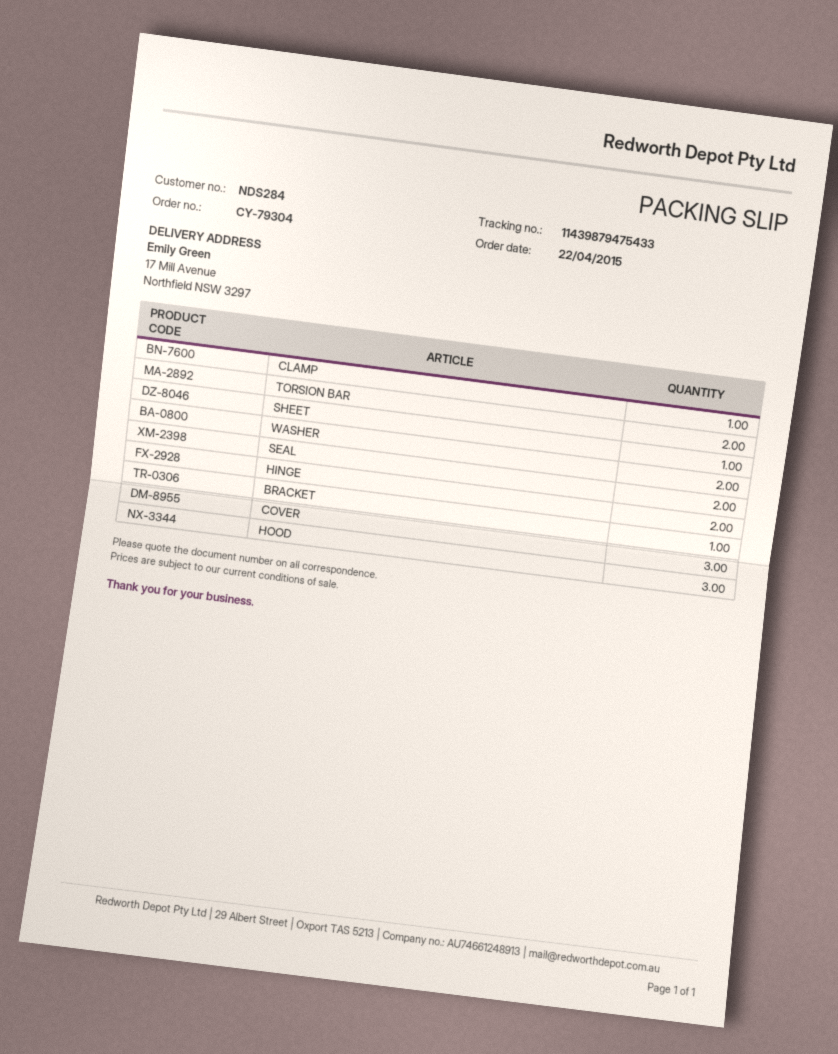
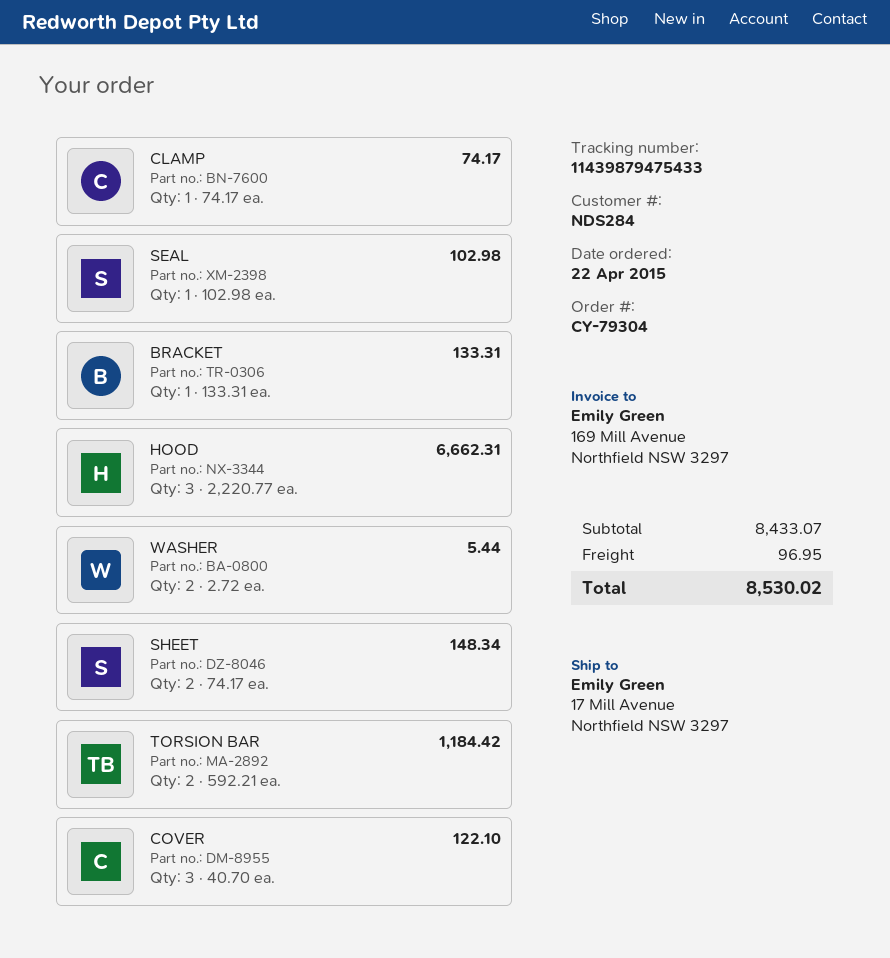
SHEET: 1 -> 2
SEAL: 2 -> 1
HINGE: 2 -> none

